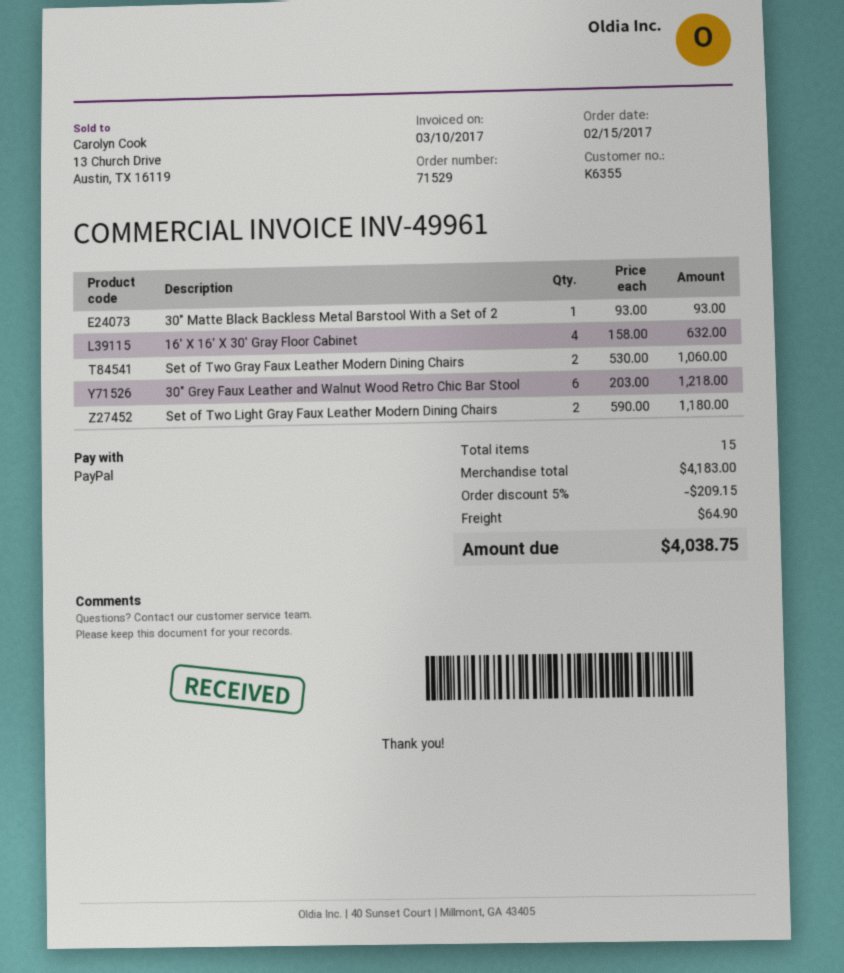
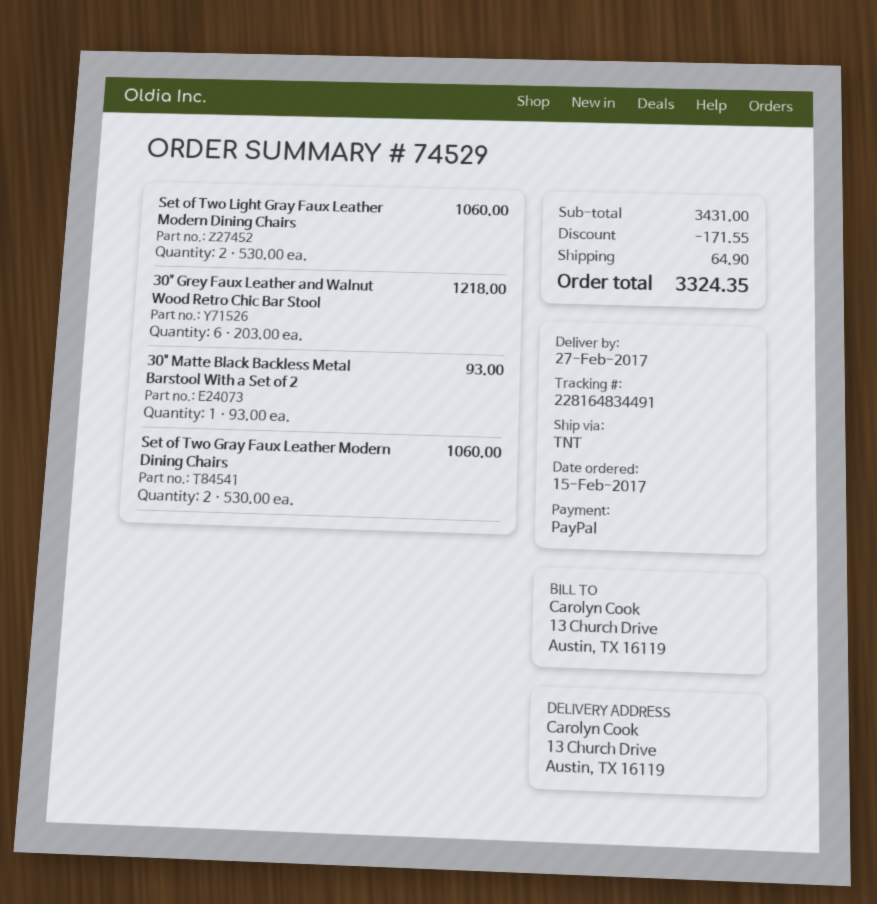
order number: 71529 -> 74529
16' X 16' X 30' Gray Floor Cabinet: 4 x 158.00 = 632.00 -> none
Set of Two Light Gray Faux Leather Modern Dining Chairs: 2 x 590.00 = 1180.00 -> 2 x 530.00 = 1060.00
subtotal: 4183.00 -> 3431.00
discount: 209.15 -> 171.55
total: 4038.75 -> 3324.35

